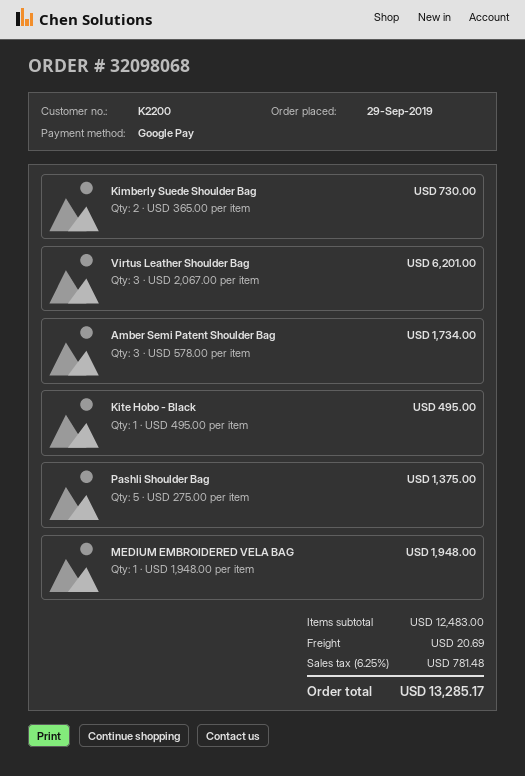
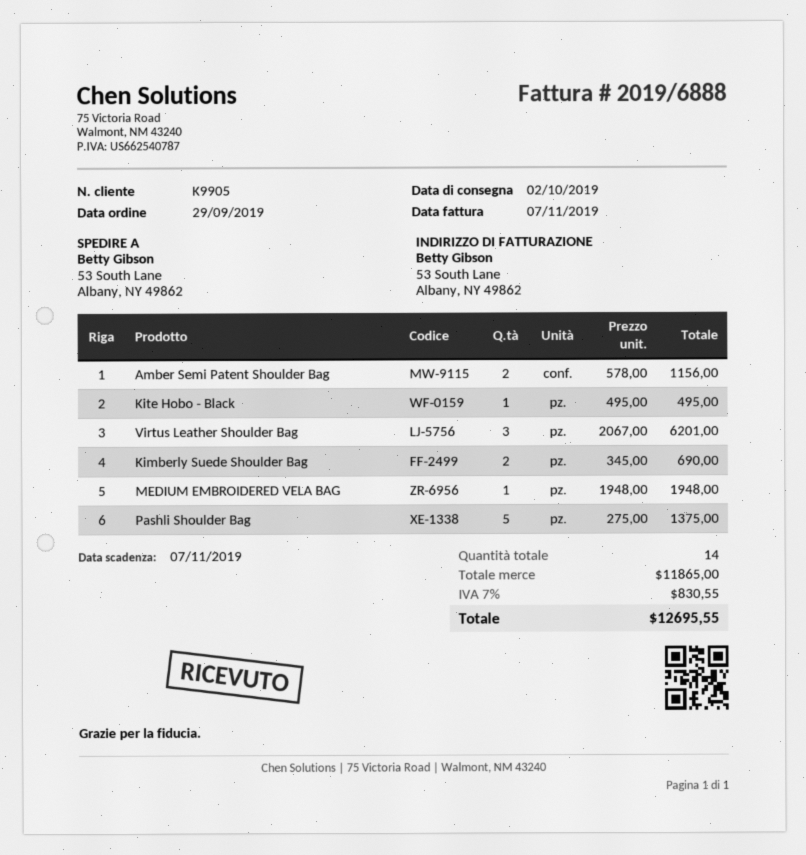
customer number: K2200 -> K9905
Kimberly Suede Shoulder Bag: 2 x 365.00 = 730.00 -> 2 x 345.00 = 690.00
Amber Semi Patent Shoulder Bag: 3 x 578.00 = 1734.00 -> 2 x 578.00 = 1156.00
subtotal: 12483.00 -> 11865.00
shipping: 20.69 -> none
tax: 6.25% = 781.48 -> 7% = 830.55
total: 13285.17 -> 12695.55

